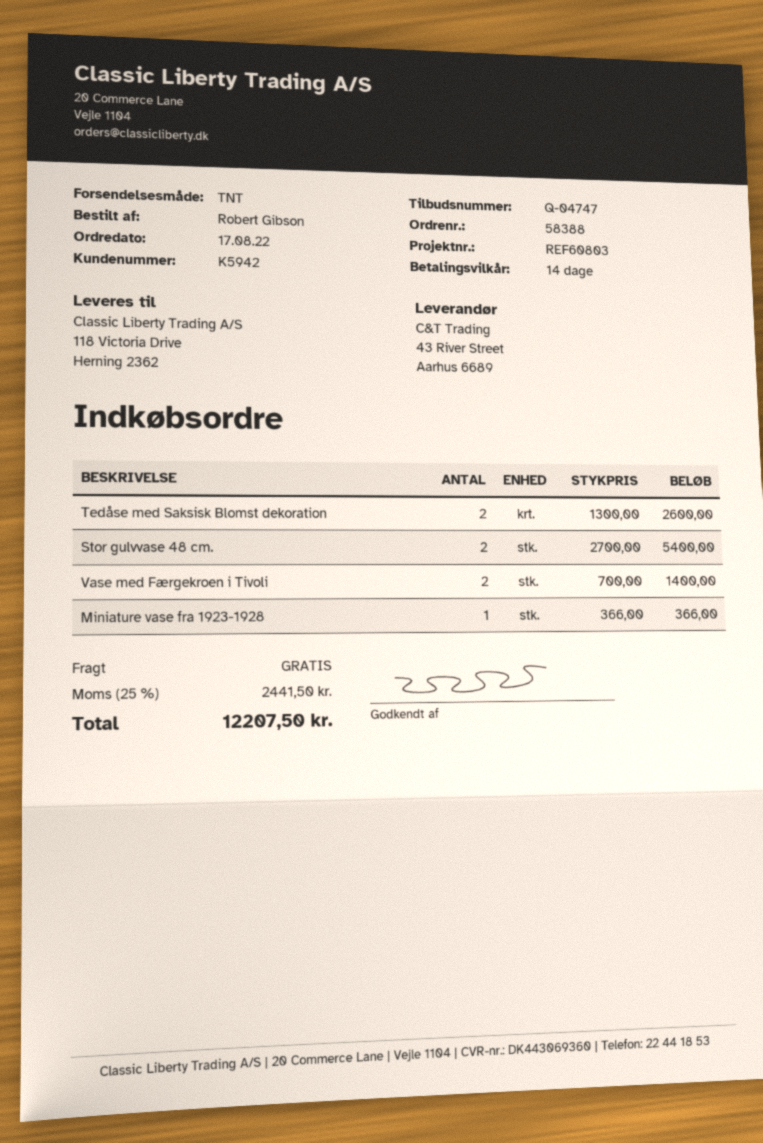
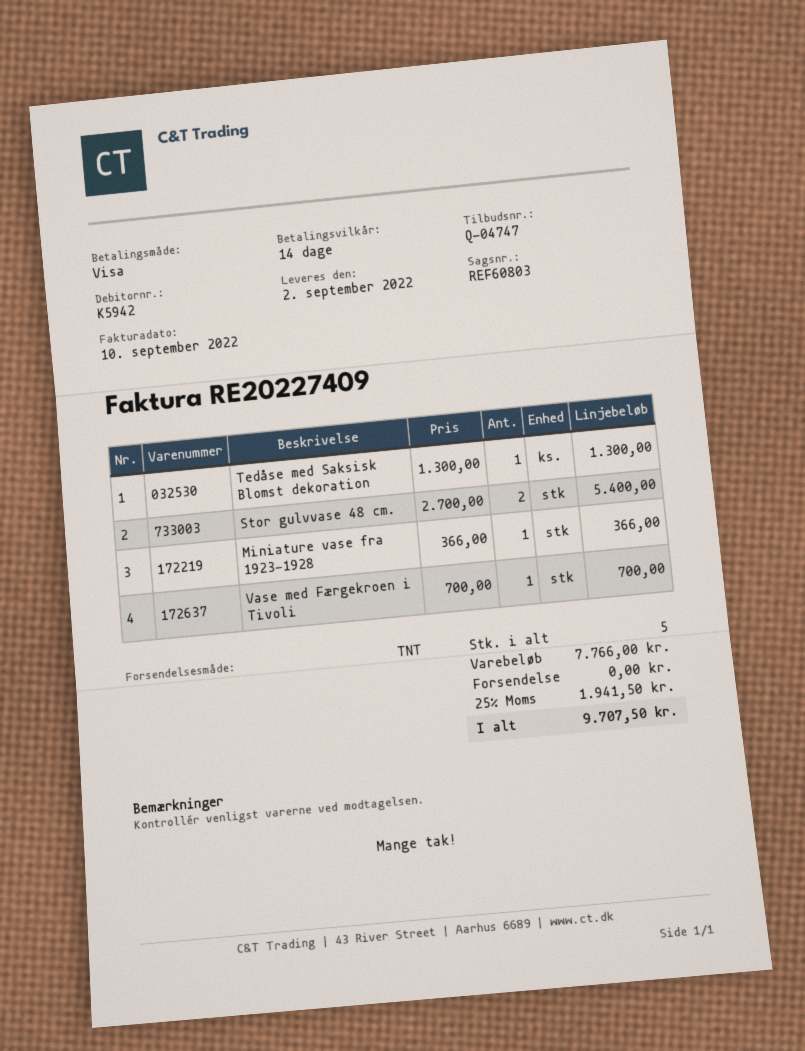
Tedåse med Saksisk Blomst dekoration: 2 x 1300.00 = 2600.00 -> 1 x 1300.00 = 1300.00
Vase med Færgekroen i Tivoli: 2 x 700.00 = 1400.00 -> 1 x 700.00 = 700.00
tax: 25% = 2441.50 -> 25% = 1941.50
total: 12207.50 -> 9707.50

